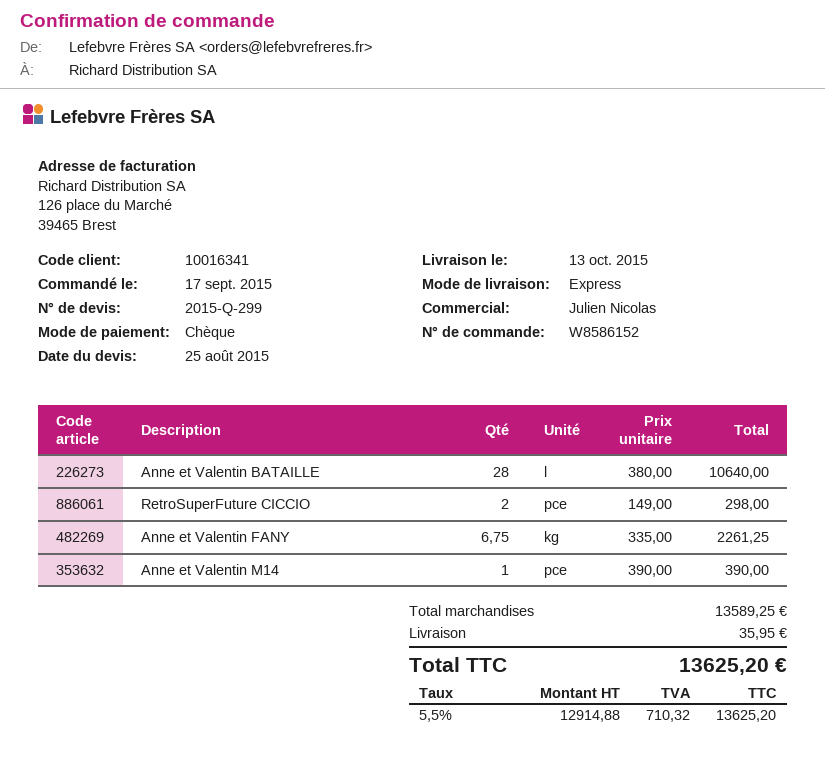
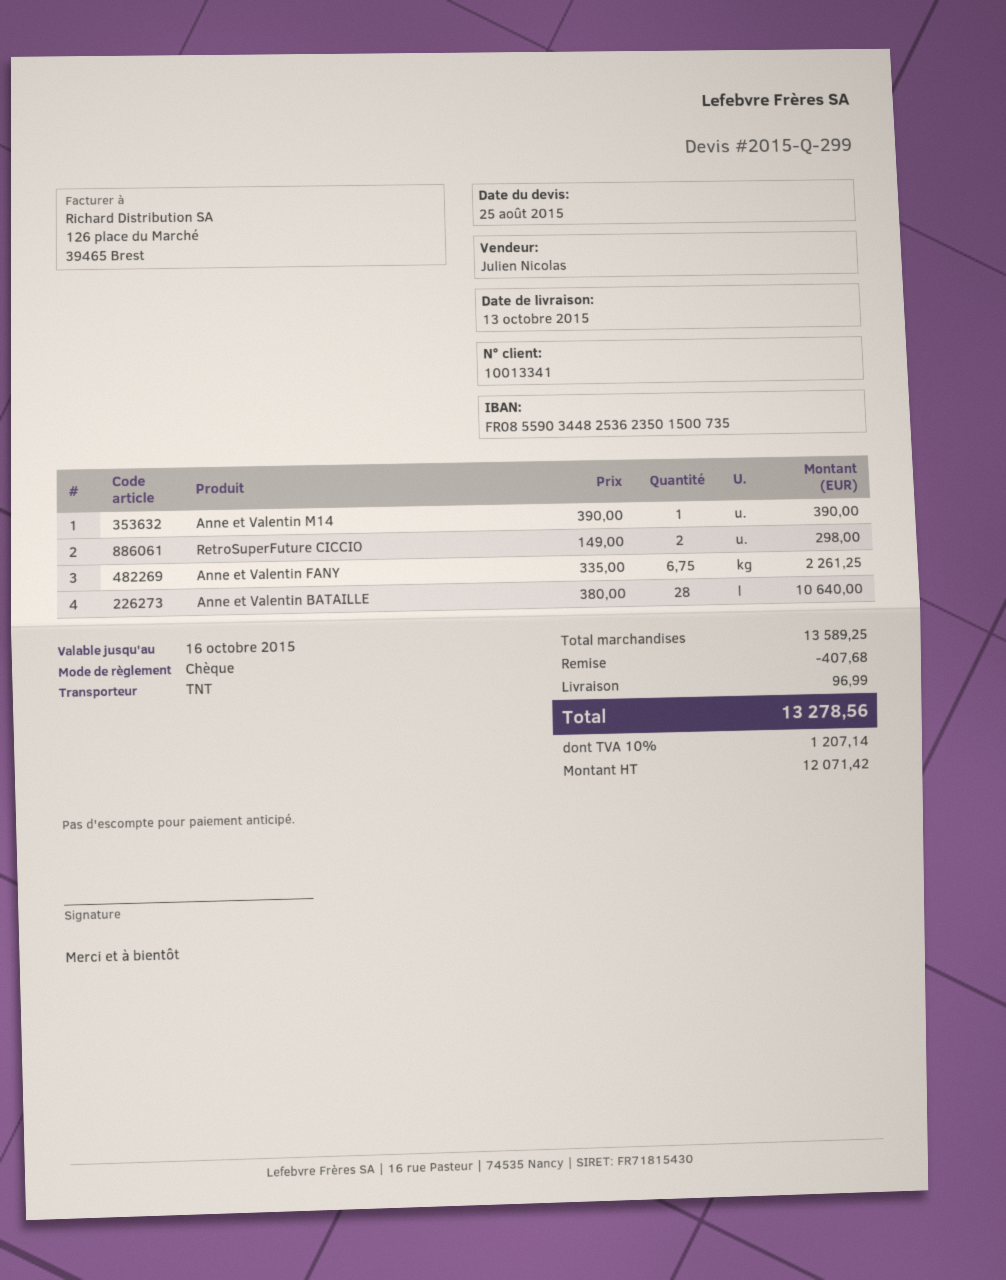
customer number: 10016341 -> 10013341
shipping method: express -> TNT
discount: none -> 407.68
shipping: 35.95 -> 96.99
net: 12914.88 -> 12071.42
tax: 5.5% = 710.32 -> 10% = 1207.14
total: 13625.20 -> 13278.56

